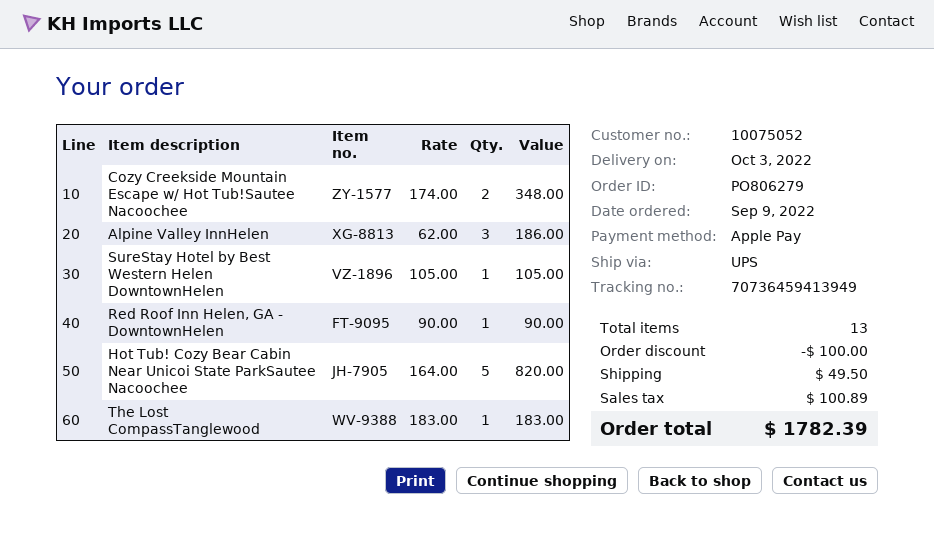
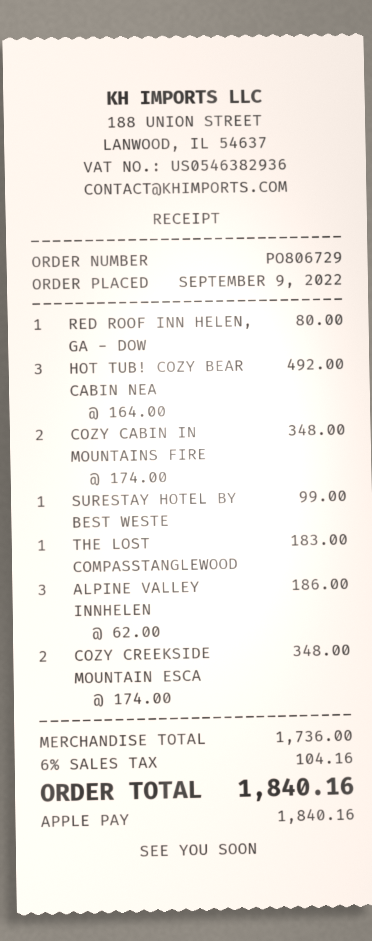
order number: PO806279 -> PO806729
SureStay Hotel by Best Western Helen DowntownHelen: 1 x 105.00 = 105.00 -> 1 x 99.00 = 99.00
Red Roof Inn Helen, GA - DowntownHelen: 1 x 90.00 = 90.00 -> 1 x 80.00 = 80.00
Hot Tub! Cozy Bear Cabin Near Unicoi State ParkSautee Nacoochee: 5 x 164.00 = 820.00 -> 3 x 164.00 = 492.00
COZY CABIN IN MOUNTAINS FIRE: none -> 2 x 174.00 = 348.00
discount: 100.00 -> none
shipping: 49.50 -> none
tax: 100.89 -> 104.16
total: 1782.39 -> 1840.16

